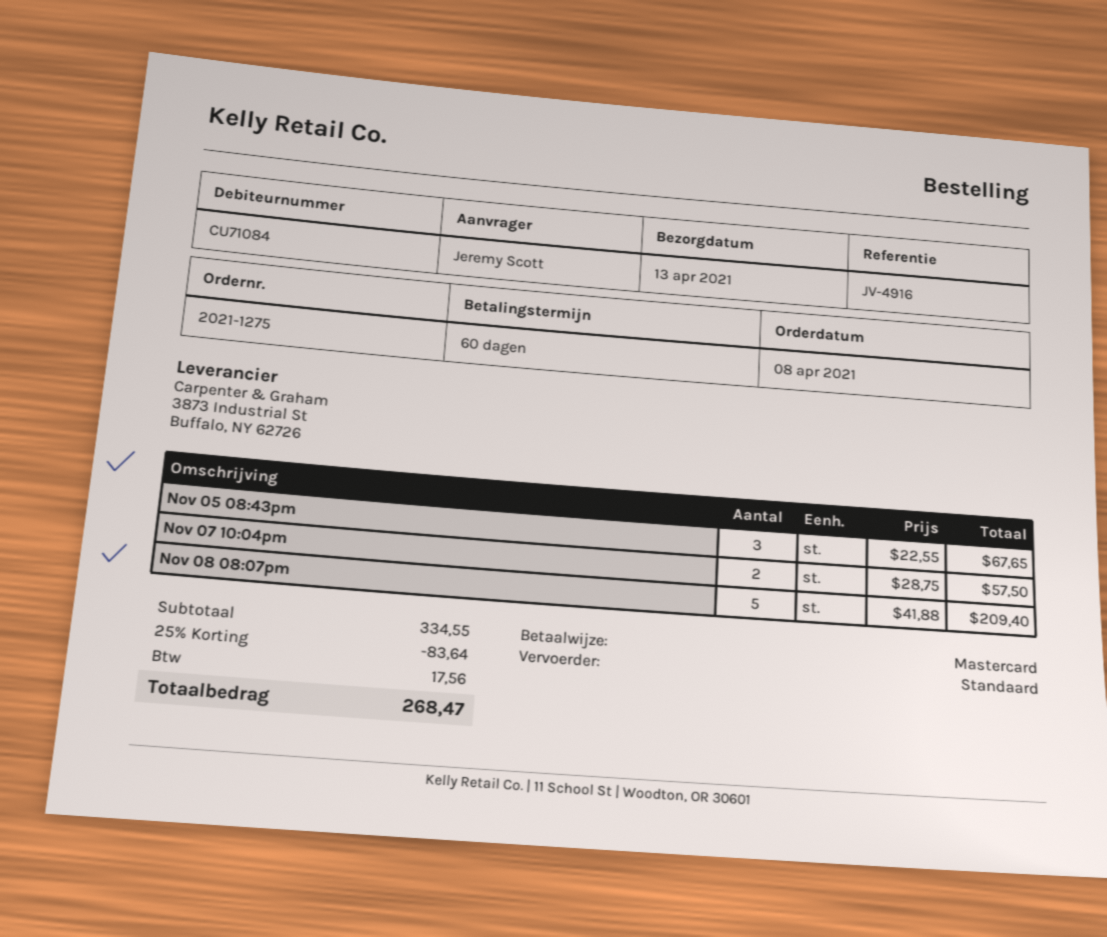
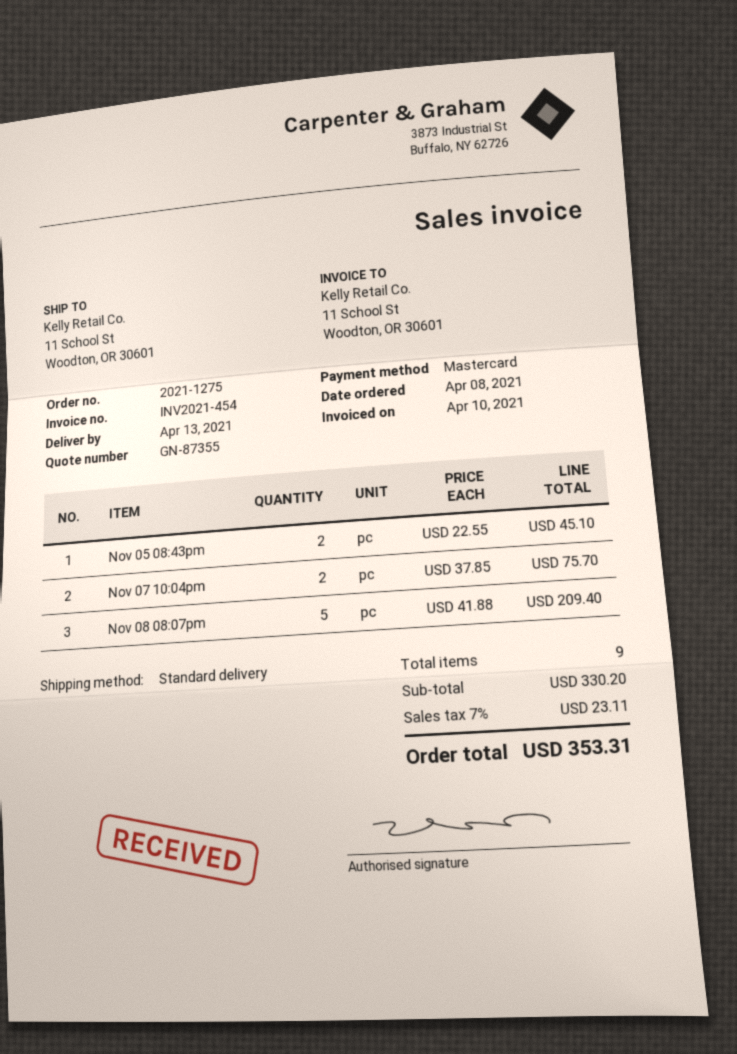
Nov 05 08:43pm: 3 x 22.55 = 67.65 -> 2 x 22.55 = 45.10
Nov 07 10:04pm: 2 x 28.75 = 57.50 -> 2 x 37.85 = 75.70
subtotal: 334.55 -> 330.20
discount: 25% = 83.64 -> none
tax: 17.56 -> 23.11
total: 268.47 -> 353.31

